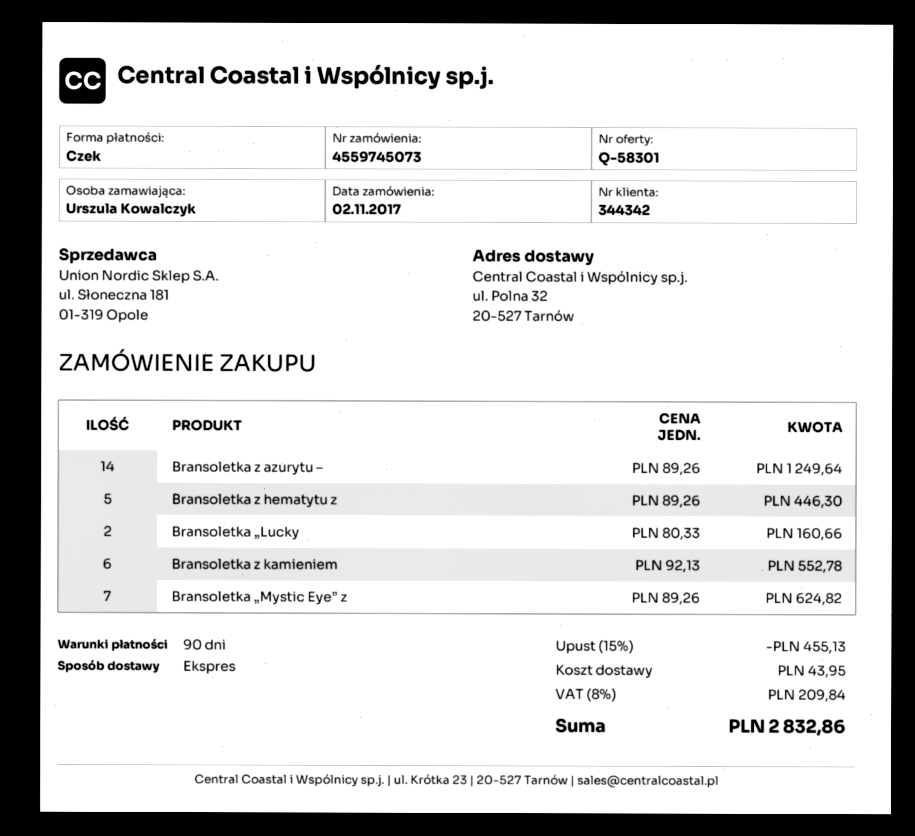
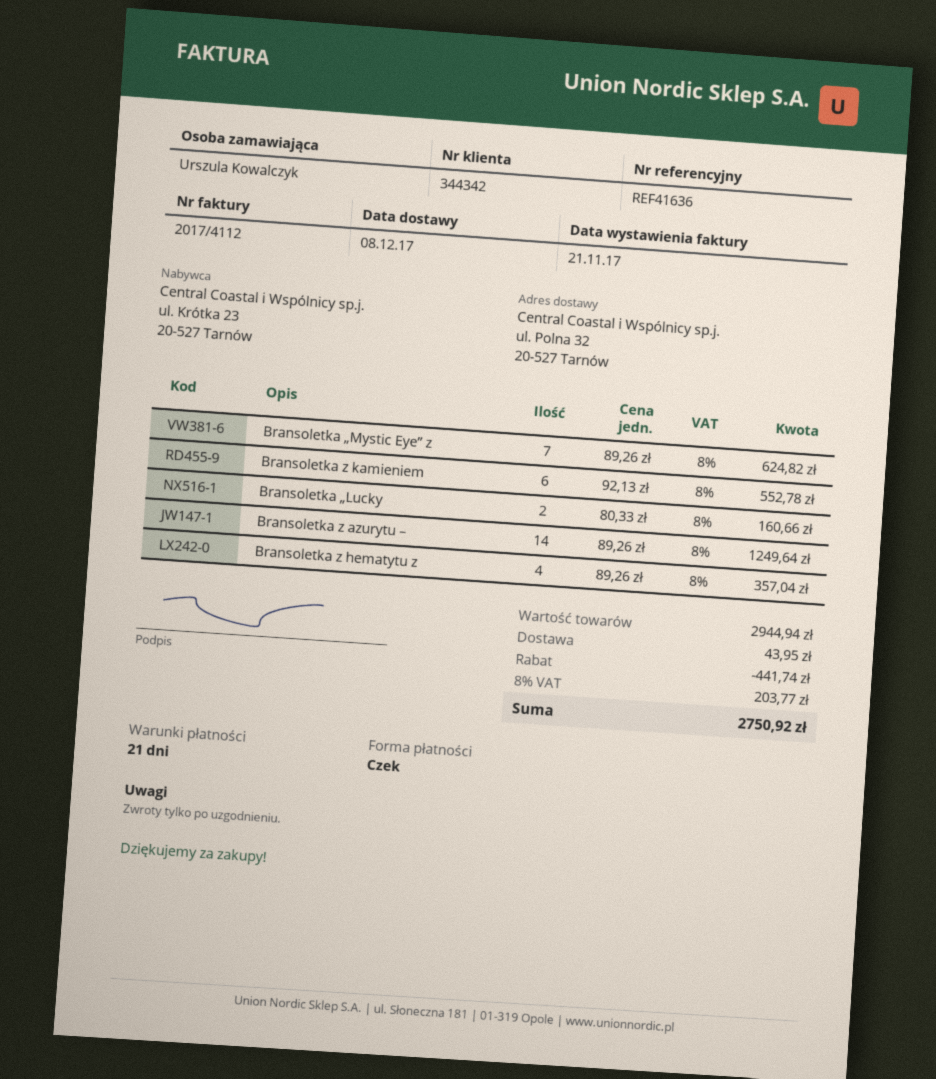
payment terms: 90 days -> 21 days
Bransoletka z hematytu z: 5 x 89.26 = 446.30 -> 4 x 89.26 = 357.04
discount: 455.13 -> 441.74
tax: 8% = 209.84 -> 8% = 203.77
total: 2832.86 -> 2750.92

